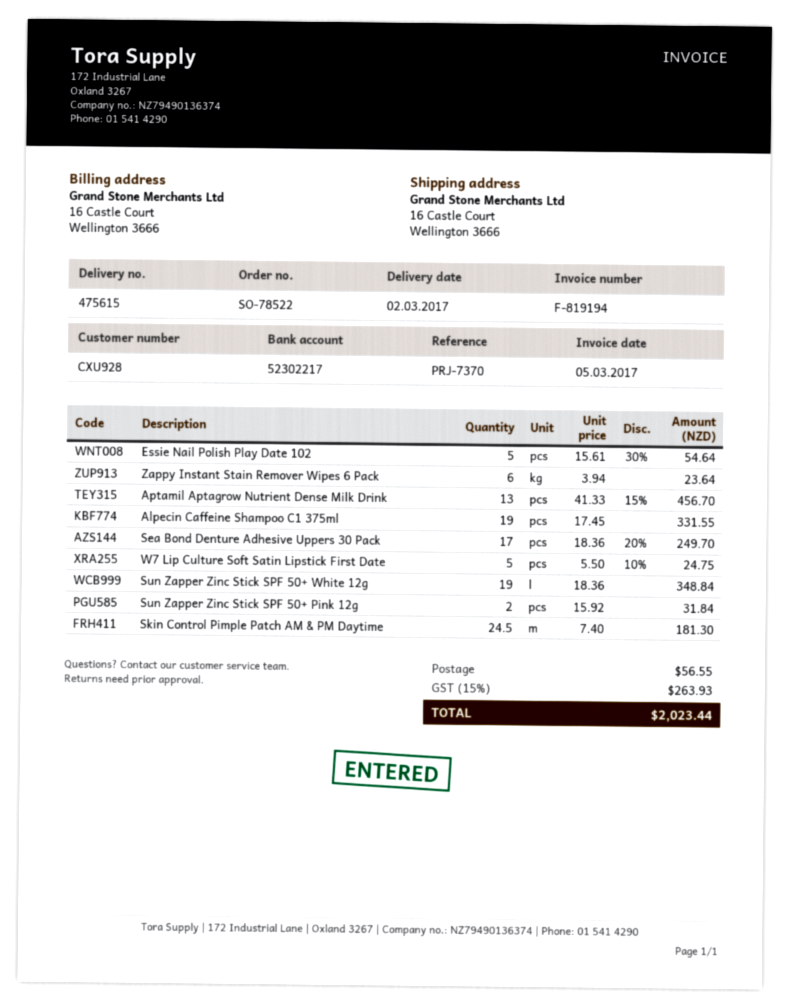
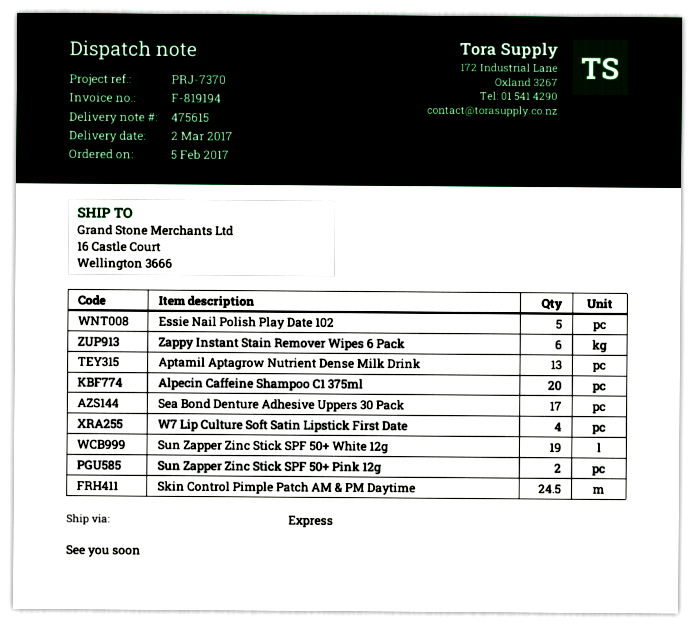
Alpecin Caffeine Shampoo C1 375ml: 19 -> 20
W7 Lip Culture Soft Satin Lipstick First Date: 5 -> 4

